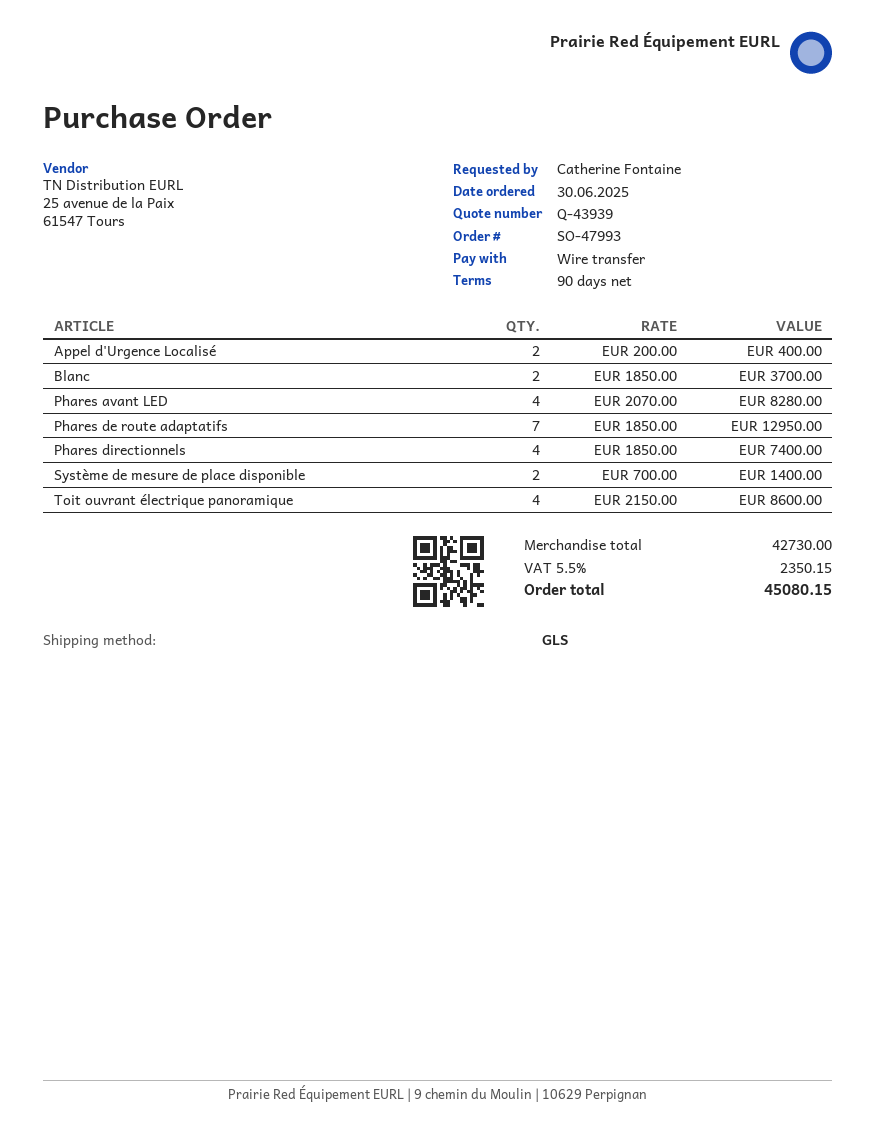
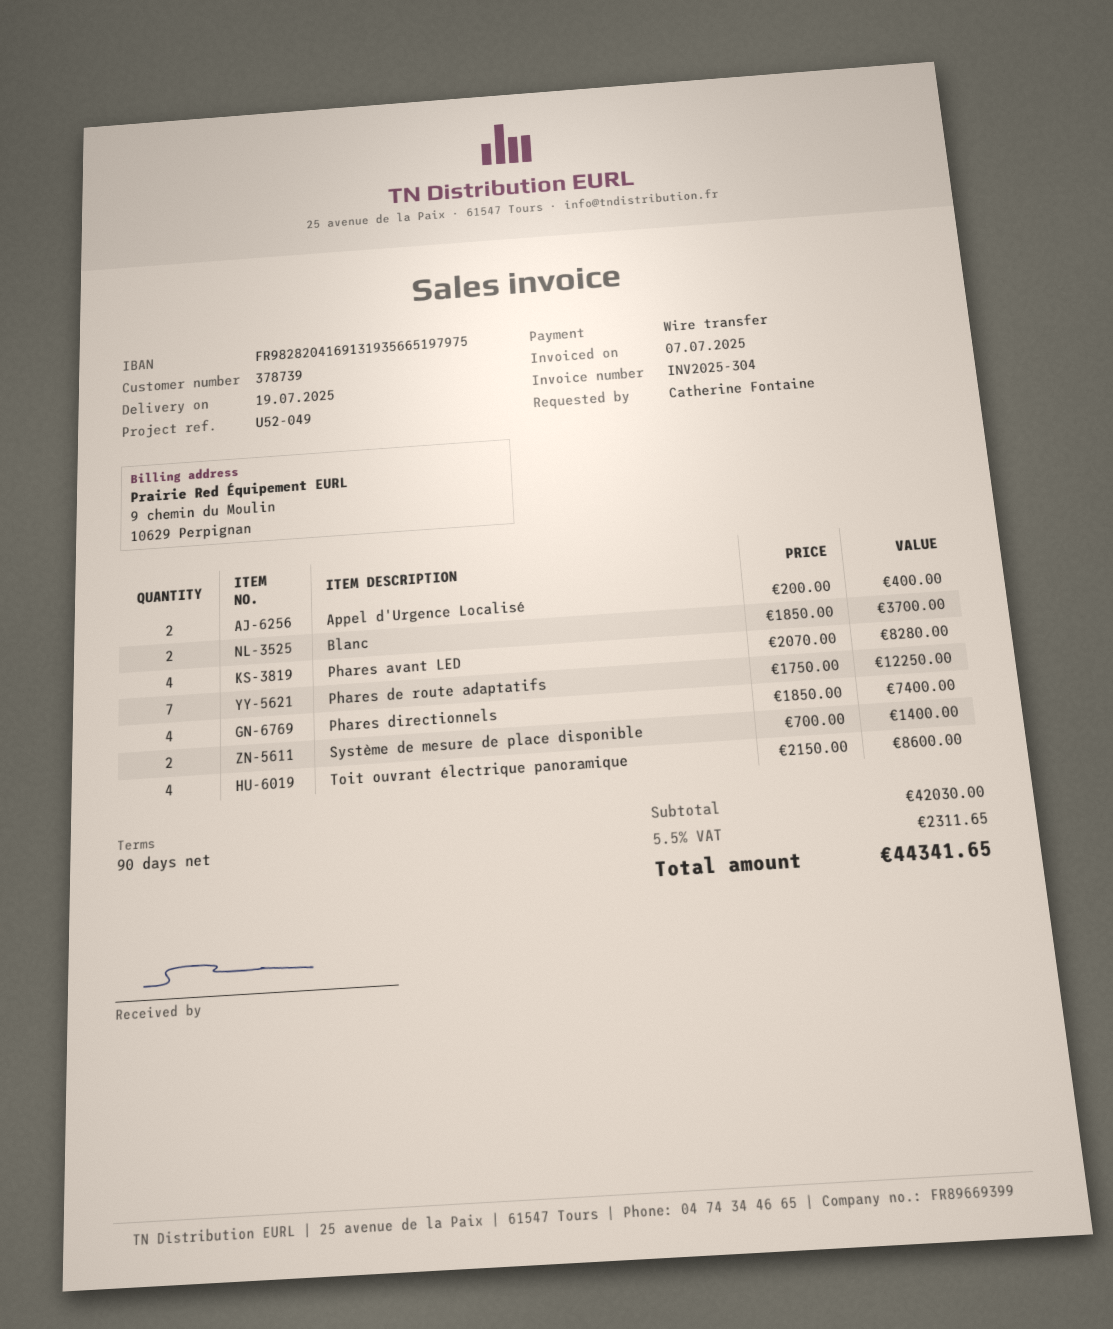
Phares de route adaptatifs: 7 x 1850.00 = 12950.00 -> 7 x 1750.00 = 12250.00
subtotal: 42730.00 -> 42030.00
tax: 5.5% = 2350.15 -> 5.5% = 2311.65
total: 45080.15 -> 44341.65

